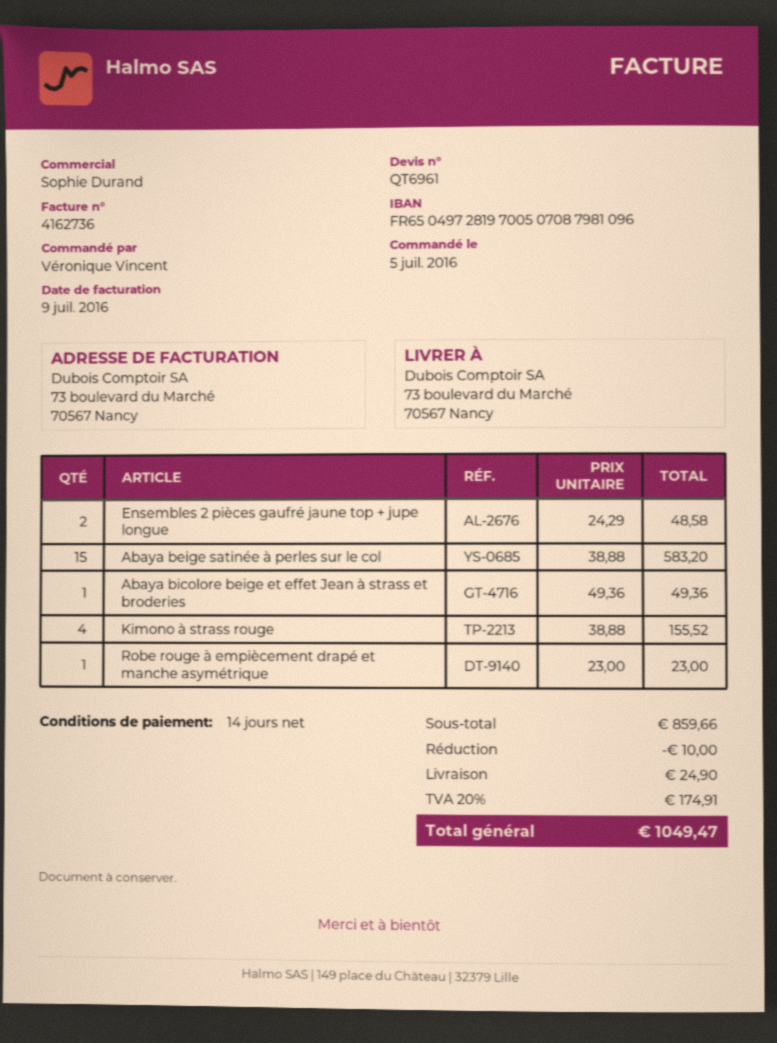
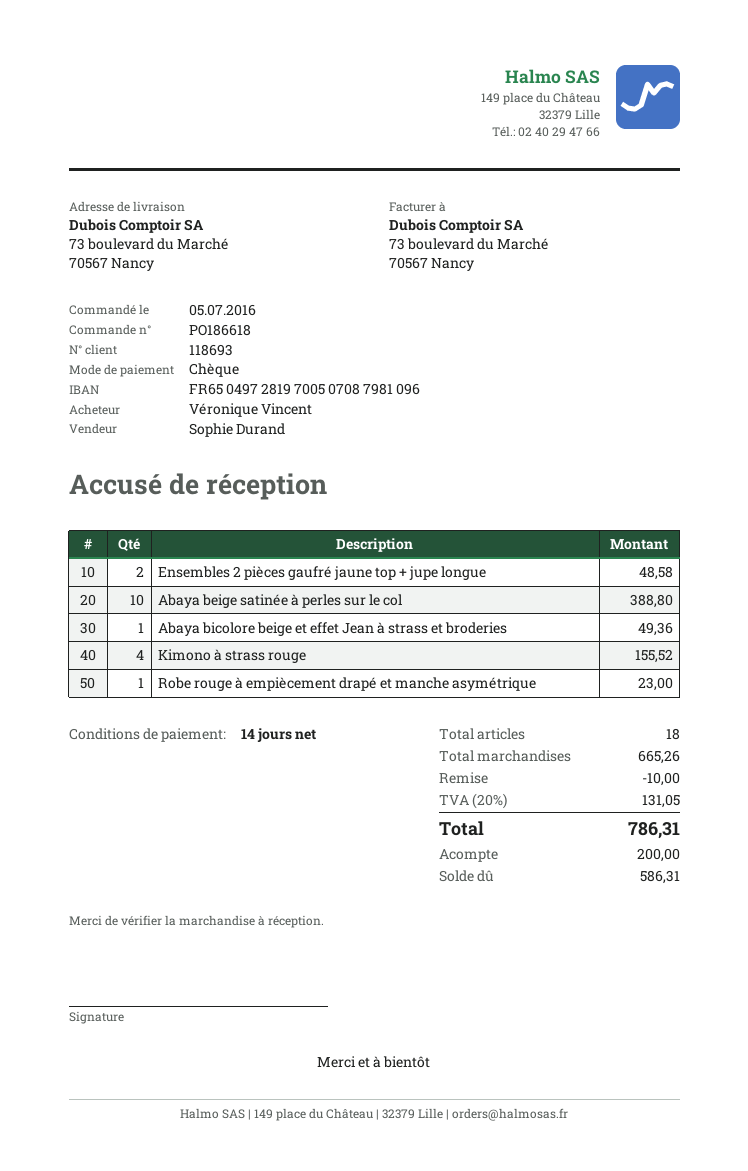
Abaya beige satinée à perles sur le col: 15 for 583.20 -> 10 for 388.80
subtotal: 859.66 -> 665.26
shipping: 24.90 -> none
tax: 20% = 174.91 -> 20% = 131.05
total: 1049.47 -> 786.31

